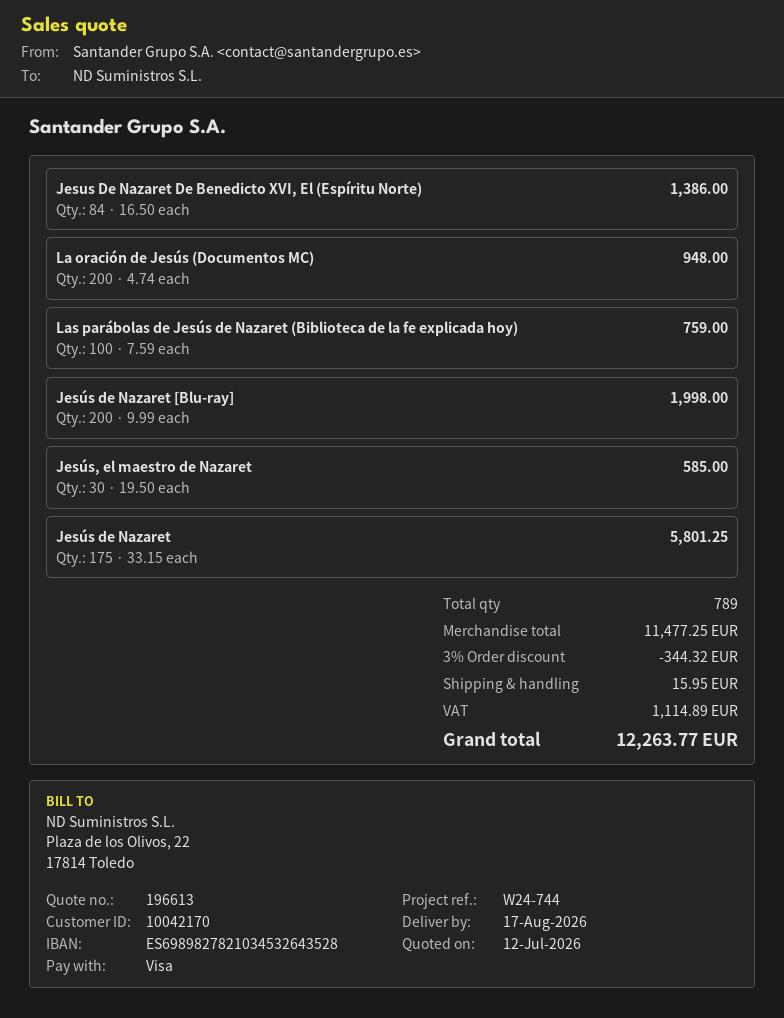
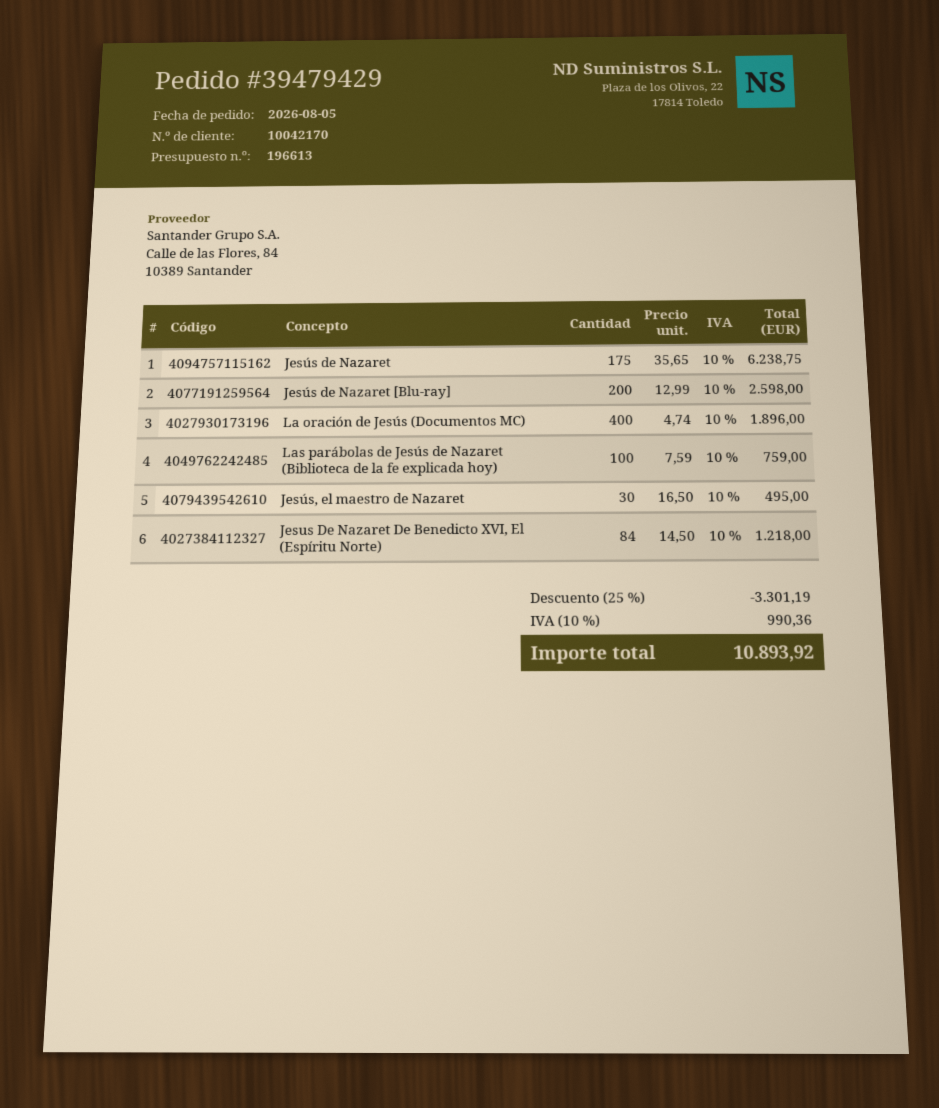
Jesus De Nazaret De Benedicto XVI, El (Espíritu Norte): 84 x 16.50 = 1386.00 -> 84 x 14.50 = 1218.00
La oración de Jesús (Documentos MC): 200 x 4.74 = 948.00 -> 400 x 4.74 = 1896.00
Jesús de Nazaret [Blu-ray]: 200 x 9.99 = 1998.00 -> 200 x 12.99 = 2598.00
Jesús, el maestro de Nazaret: 30 x 19.50 = 585.00 -> 30 x 16.50 = 495.00
Jesús de Nazaret: 175 x 33.15 = 5801.25 -> 175 x 35.65 = 6238.75
discount: 3% = 344.32 -> 25% = 3301.19
shipping: 15.95 -> none
tax: 1114.89 -> 990.36
total: 12263.77 -> 10893.92

